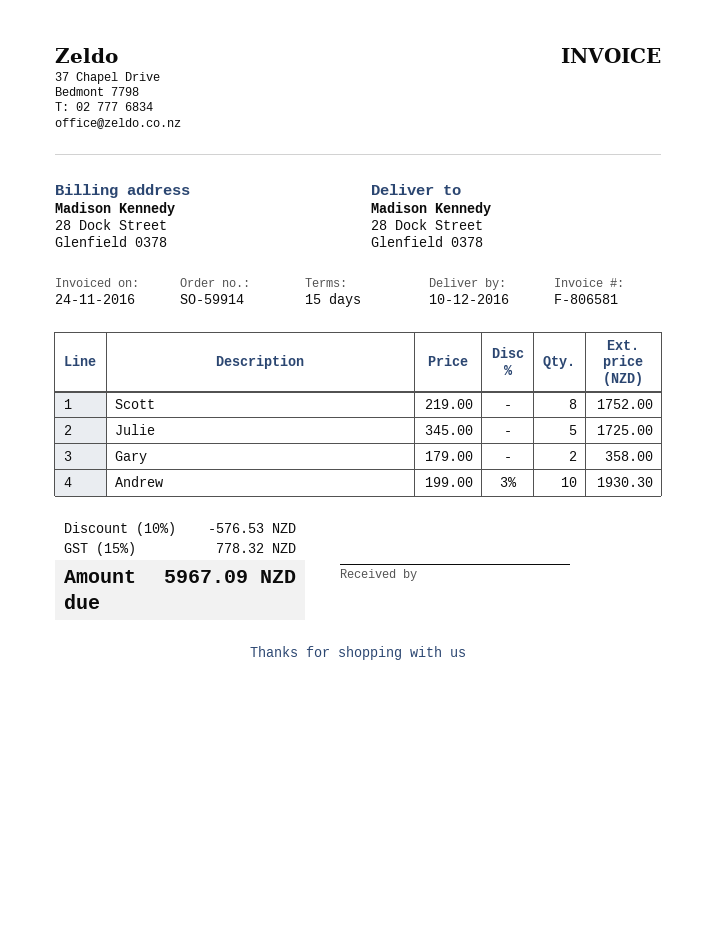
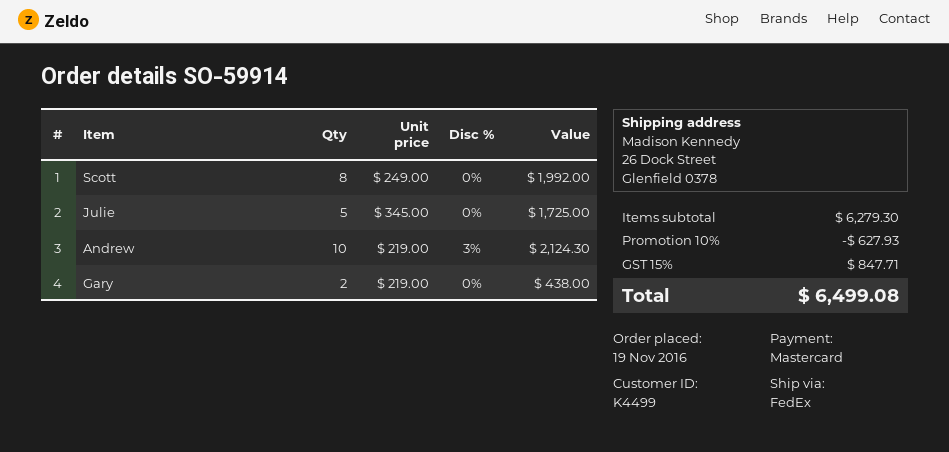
ship to: 28 Dock Street, Glenfield 0378 -> 26 Dock Street, Glenfield 0378
Scott: 8 x 219.00 = 1752.00 -> 8 x 249.00 = 1992.00
Gary: 2 x 179.00 = 358.00 -> 2 x 219.00 = 438.00
Andrew: 10 x 199.00 - 3% = 1930.30 -> 10 x 219.00 - 3% = 2124.30
discount: 10% = 576.53 -> 10% = 627.93
tax: 15% = 778.32 -> 15% = 847.71
total: 5967.09 -> 6499.08

